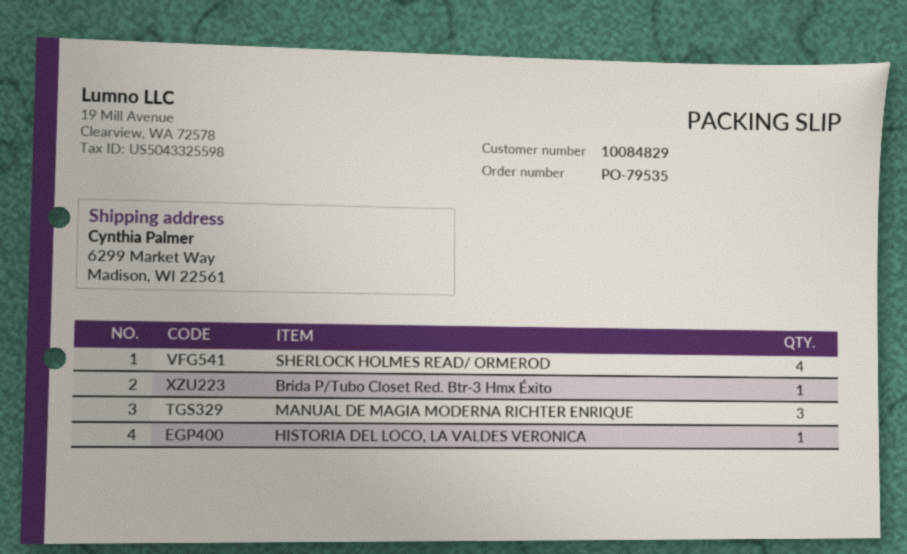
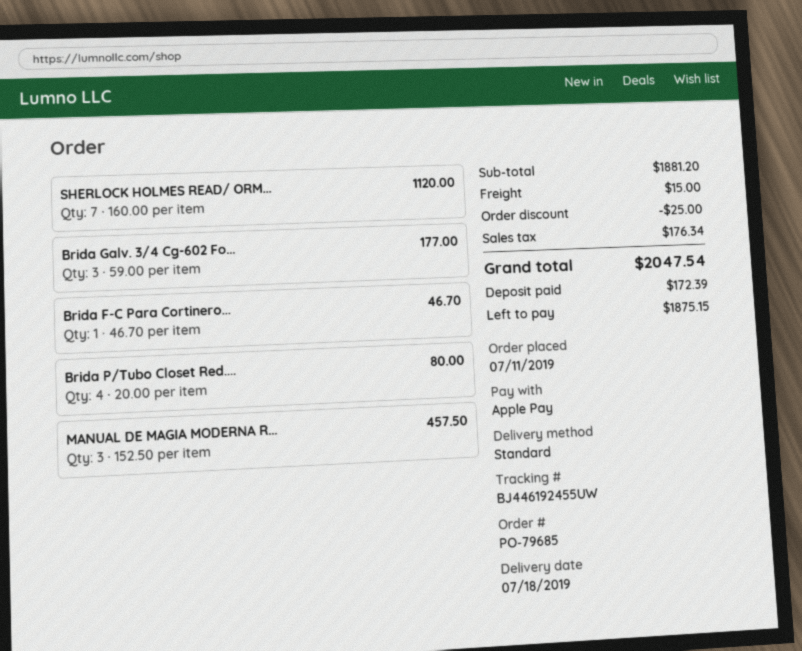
order number: PO-79535 -> PO-79685
SHERLOCK HOLMES READ/ ORMEROD: 4 -> 7
Brida P/Tubo Closet Red. Btr-3 Hmx Éxito: 1 -> 4
HISTORIA DEL LOCO, LA VALDES VERONICA: 1 -> none
Brida Galv. 3/4 Cg-602 Fo...: none -> 3
Brida F-C Para Cortinero...: none -> 1

